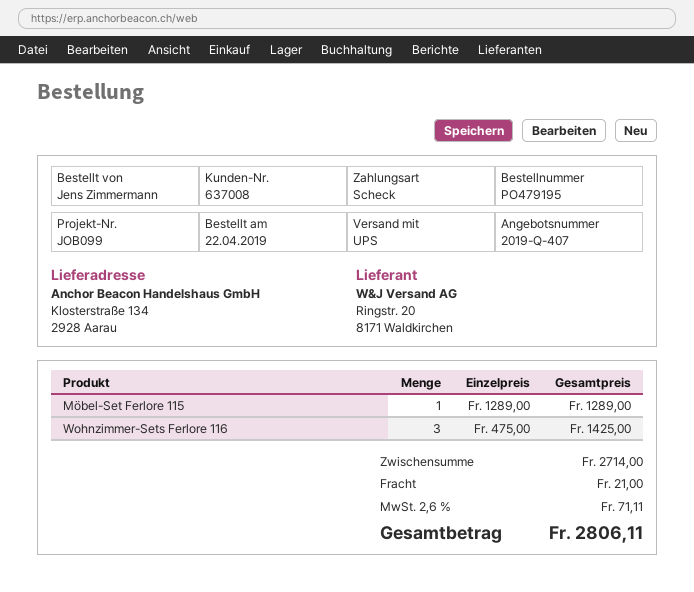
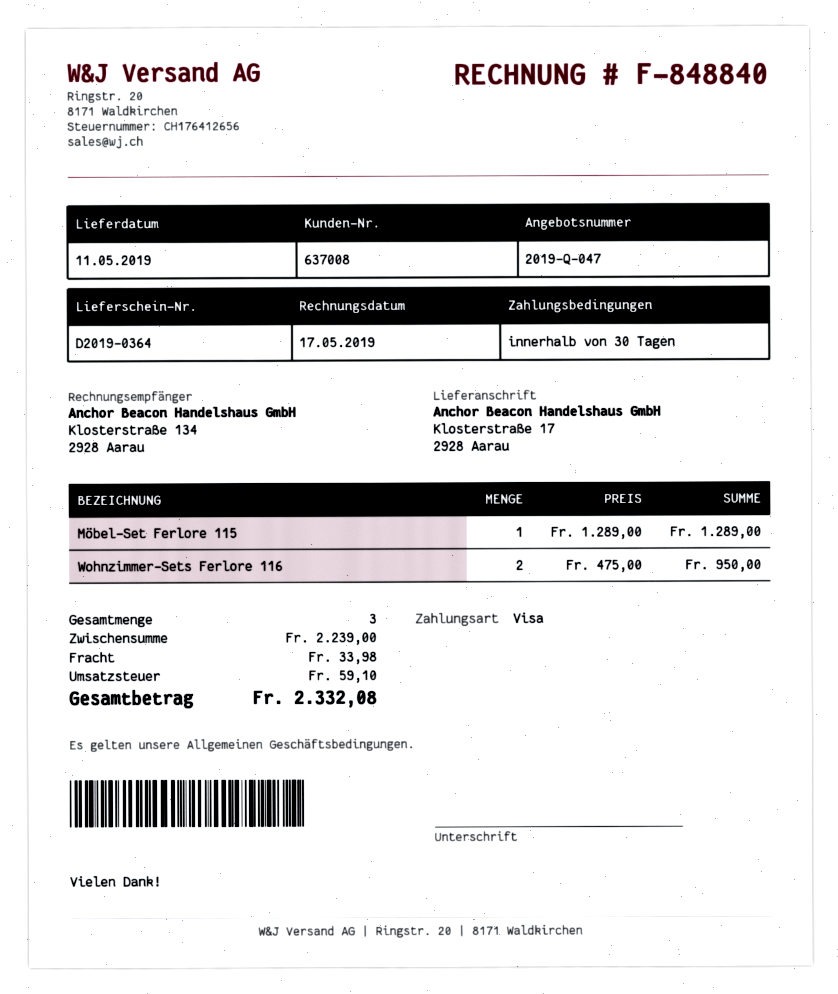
quote number: 2019-Q-407 -> 2019-Q-047
payment method: cheque -> Visa
ship to: Klosterstraße 134, 2928 Aarau -> Klosterstraße 17, 2928 Aarau
Wohnzimmer-Sets Ferlore 116: 3 x 475.00 = 1425.00 -> 2 x 475.00 = 950.00
subtotal: 2714.00 -> 2239.00
shipping: 21.00 -> 33.98
tax: 71.11 -> 59.10
total: 2806.11 -> 2332.08

